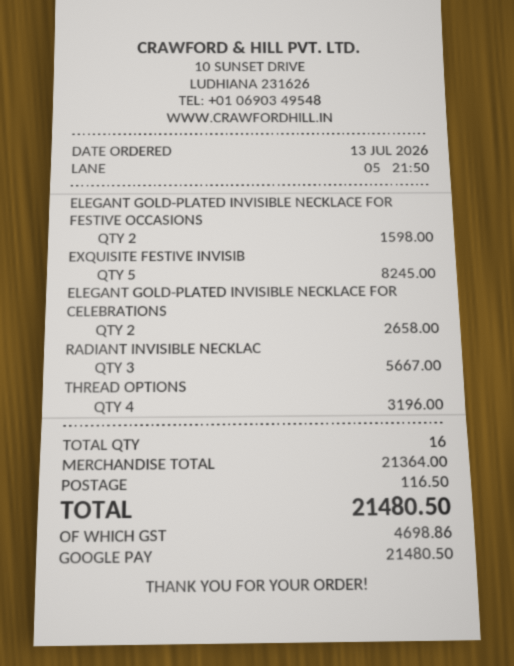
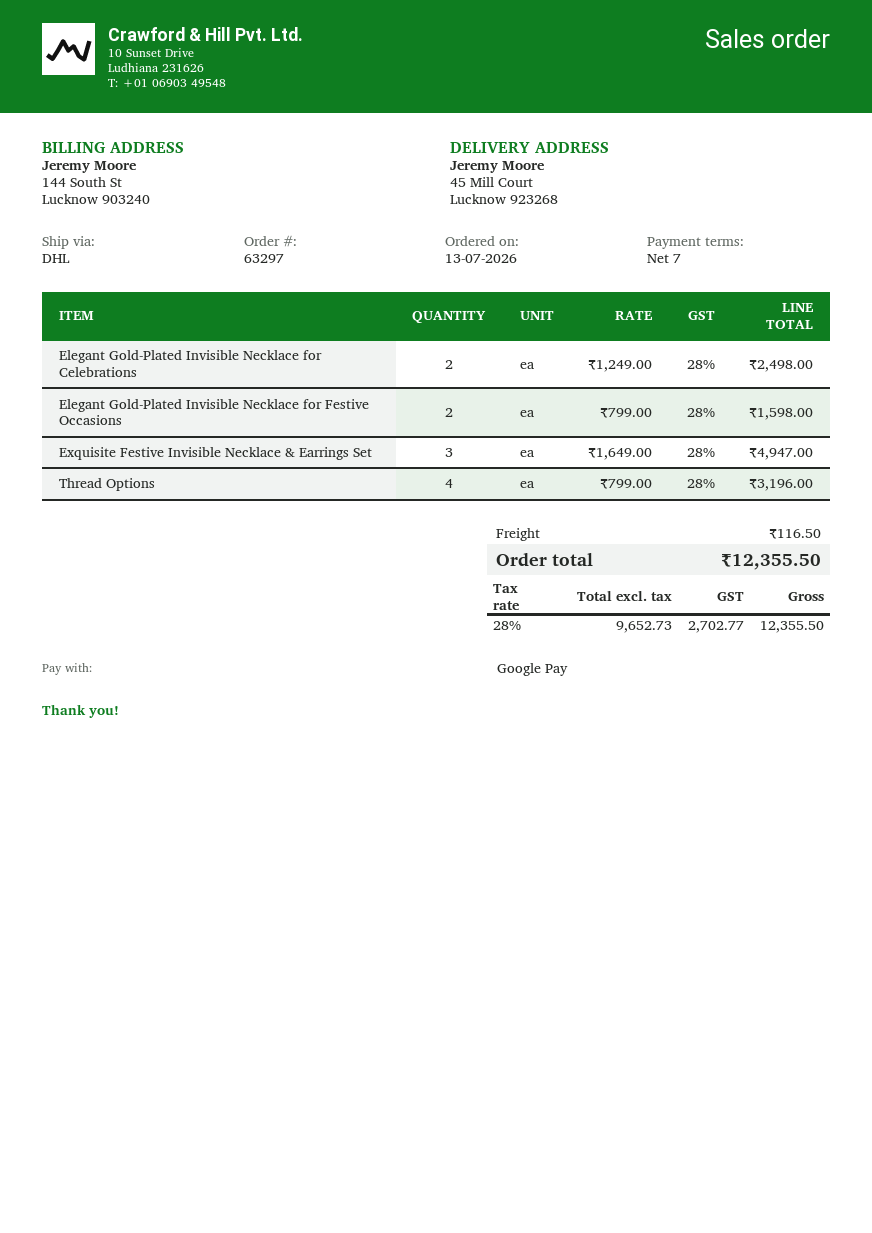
EXQUISITE FESTIVE INVISIB: 5 for 8245.00 -> 3 for 4947.00
ELEGANT GOLD-PLATED INVISIBLE NECKLACE FOR CELEBRATIONS: 2 for 2658.00 -> 2 for 2498.00
RADIANT INVISIBLE NECKLAC: 3 for 5667.00 -> none
tax: 4698.86 -> 2702.77
total: 21480.50 -> 12355.50

